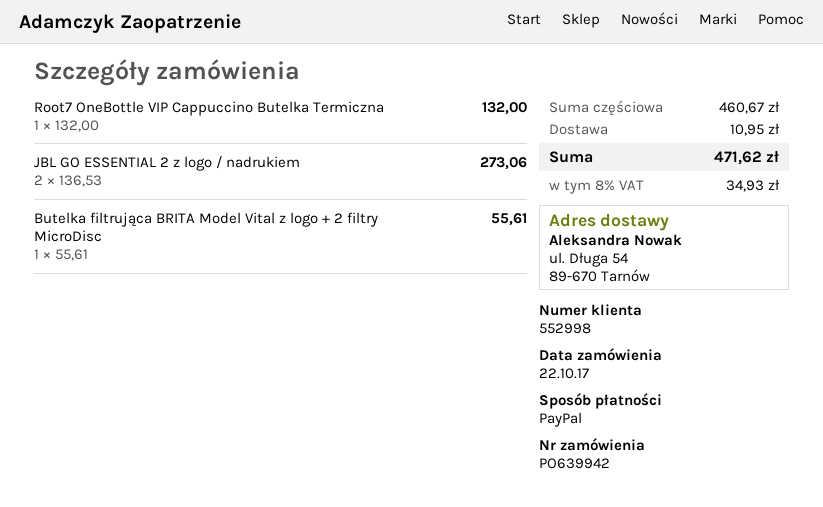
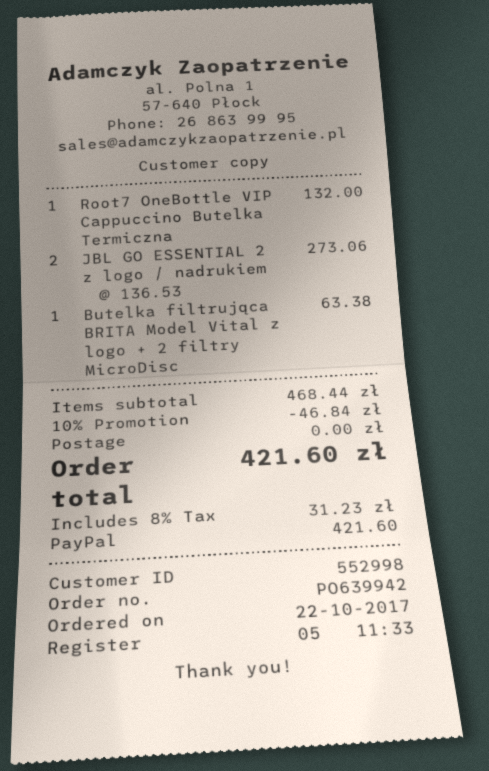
Butelka filtrująca BRITA Model Vital z logo + 2 filtry MicroDisc: 1 x 55.61 = 55.61 -> 1 x 63.38 = 63.38
subtotal: 460.67 -> 468.44
discount: none -> 10% = 46.84
shipping: 10.95 -> 0.00
tax: 8% = 34.93 -> 8% = 31.23
total: 471.62 -> 421.60

